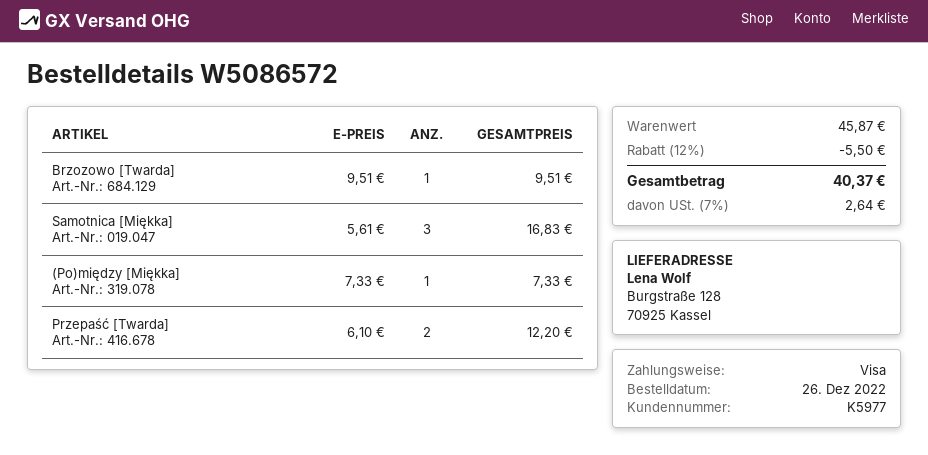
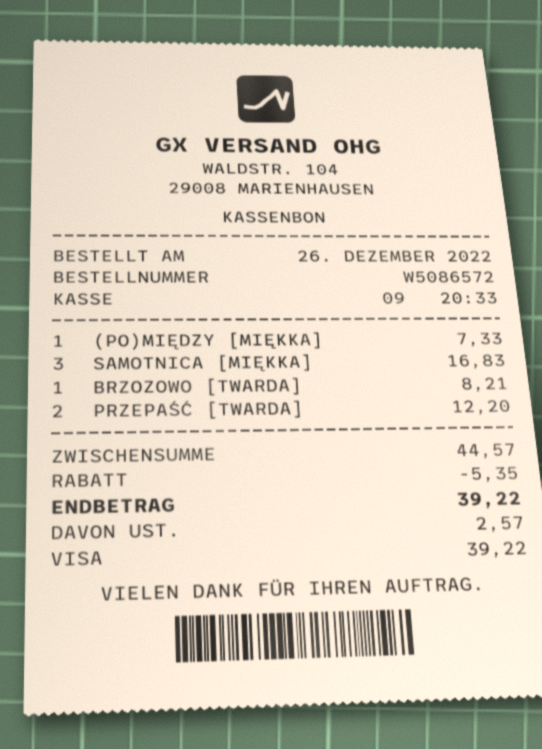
Brzozowo [Twarda]: 1 for 9.51 -> 1 for 8.21
subtotal: 45.87 -> 44.57
discount: 5.50 -> 5.35
tax: 2.64 -> 2.57
total: 40.37 -> 39.22

